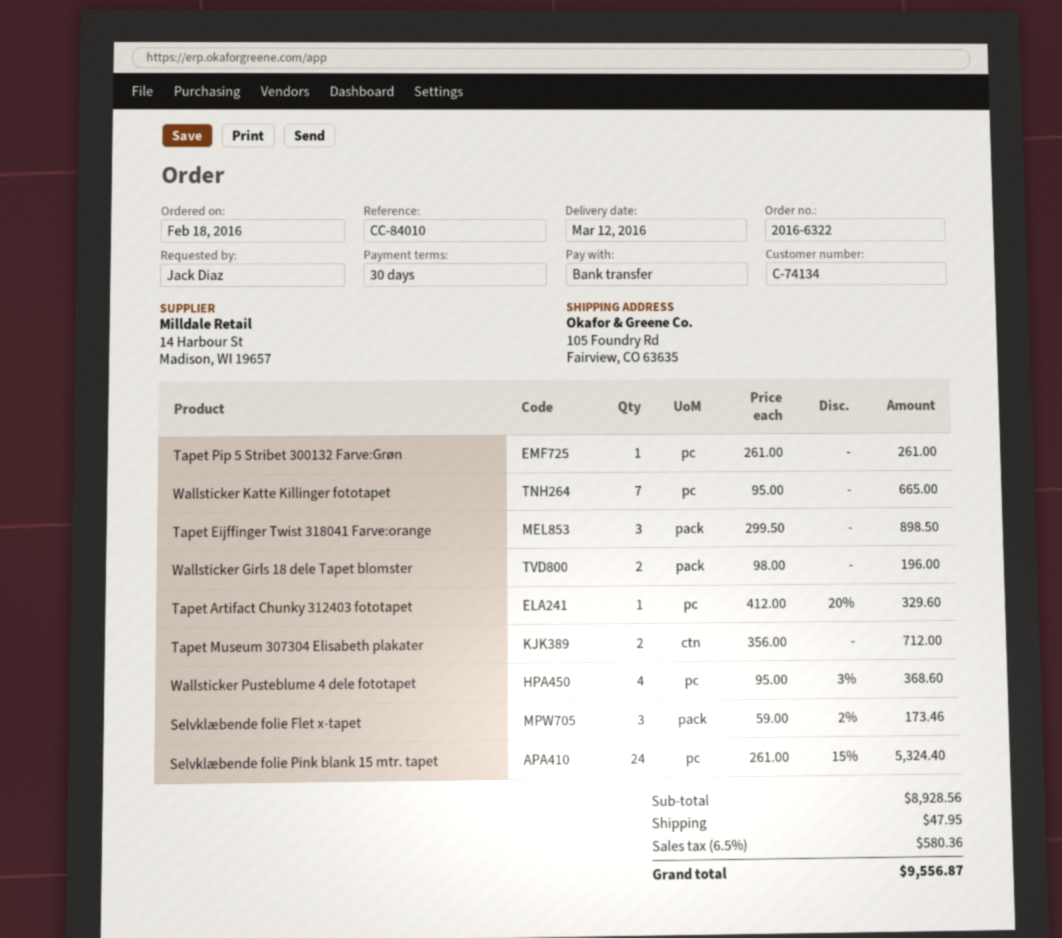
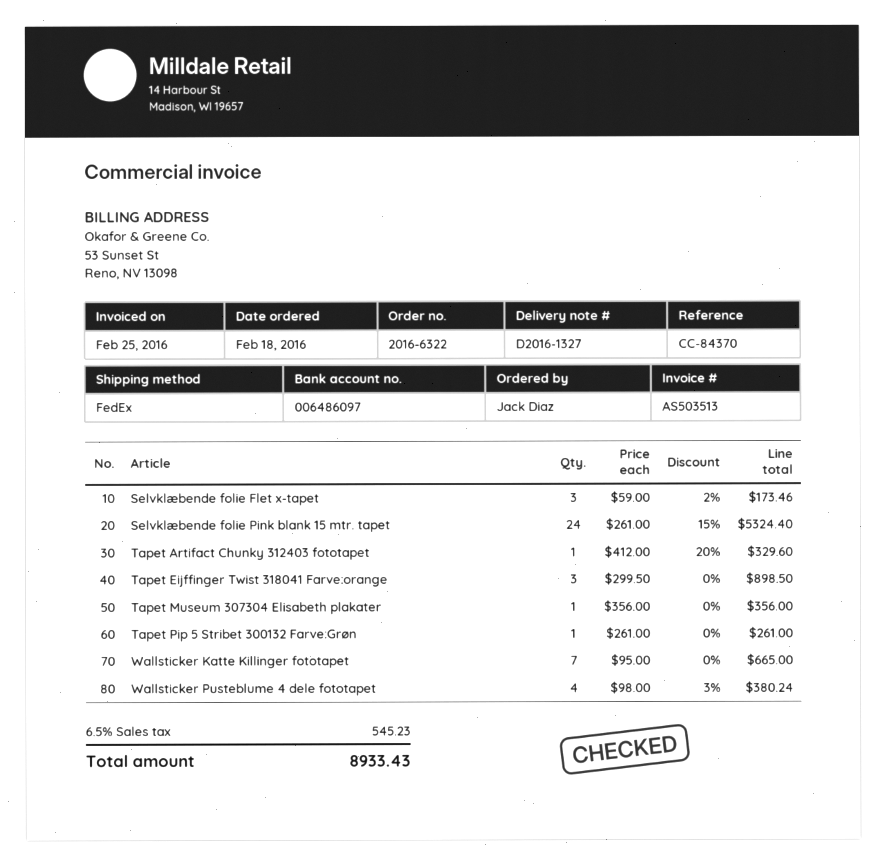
reference: CC-84010 -> CC-84370
Wallsticker Girls 18 dele Tapet blomster: 2 x 98.00 = 196.00 -> none
Tapet Museum 307304 Elisabeth plakater: 2 x 356.00 = 712.00 -> 1 x 356.00 = 356.00
Wallsticker Pusteblume 4 dele fototapet: 4 x 95.00 - 3% = 368.60 -> 4 x 98.00 - 3% = 380.24
shipping: 47.95 -> none
tax: 6.5% = 580.36 -> 6.5% = 545.23
total: 9556.87 -> 8933.43

